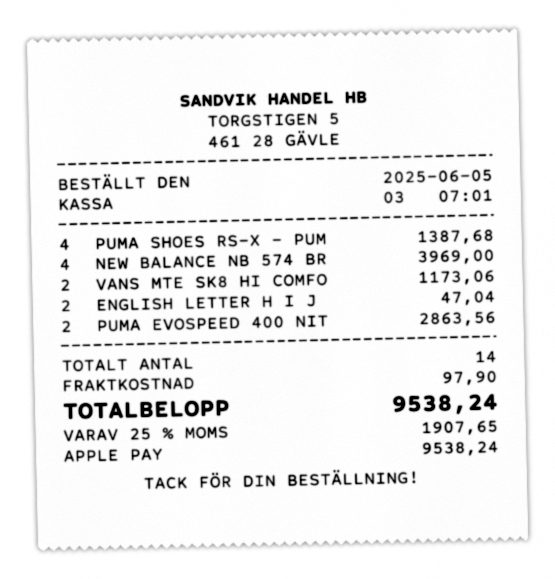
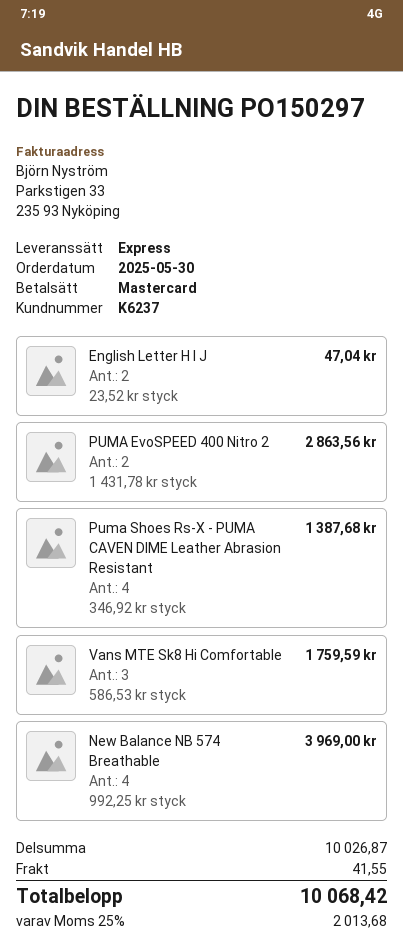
order date: 2025-06-05 -> 2025-05-30
payment method: Apple Pay -> Mastercard
VANS MTE SK8 HI COMFO: 2 for 1173.06 -> 3 for 1759.59
shipping: 97.90 -> 41.55
tax: 25% = 1907.65 -> 25% = 2013.68
total: 9538.24 -> 10068.42

